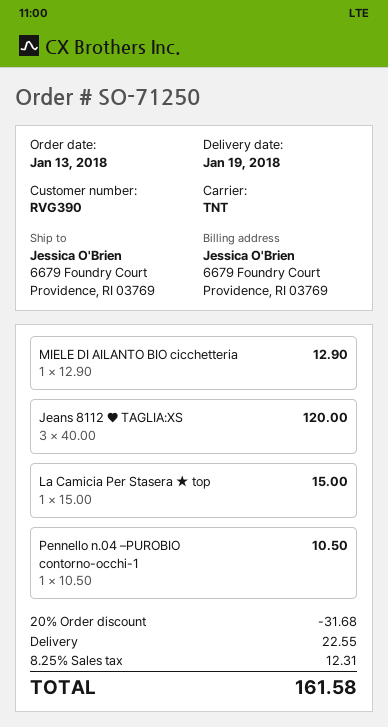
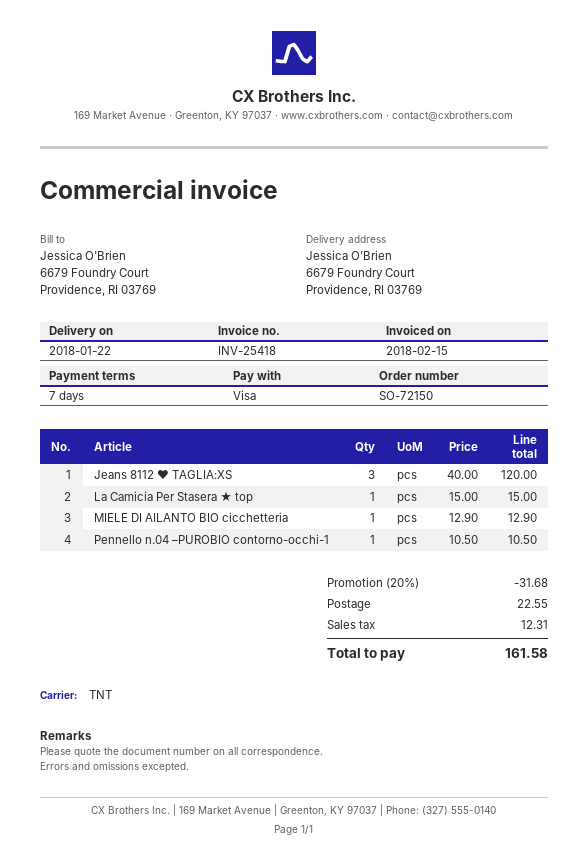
order number: SO-71250 -> SO-72150
delivery date: 2018-01-19 -> 2018-01-22

